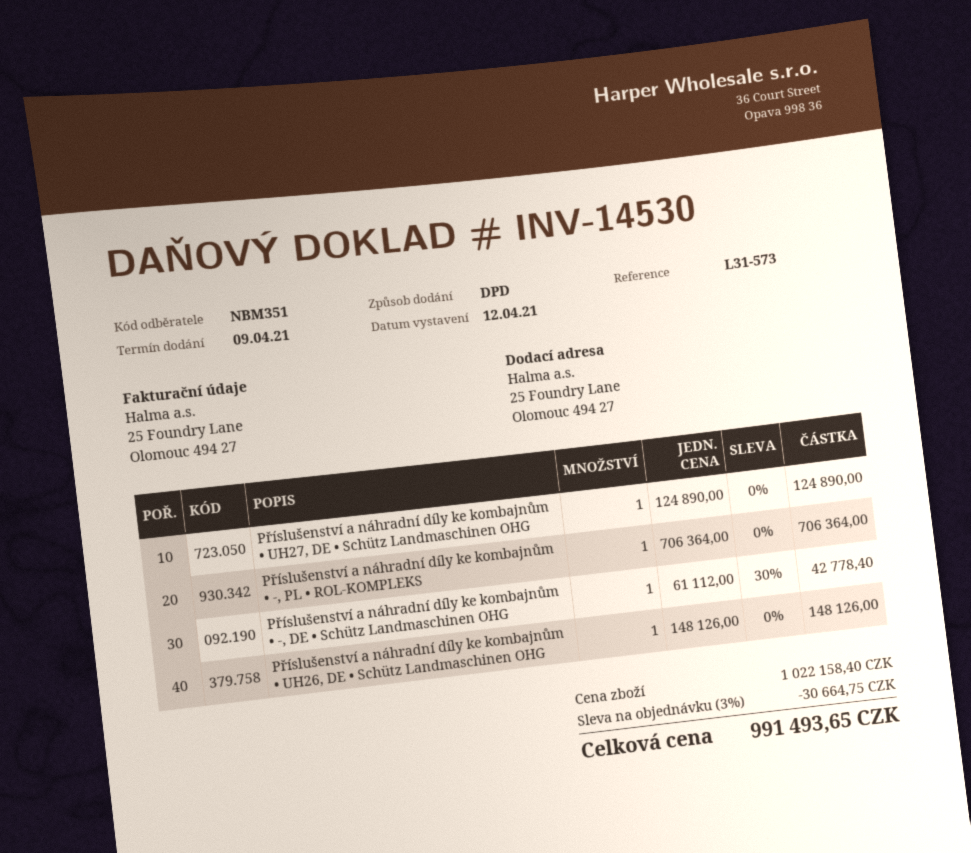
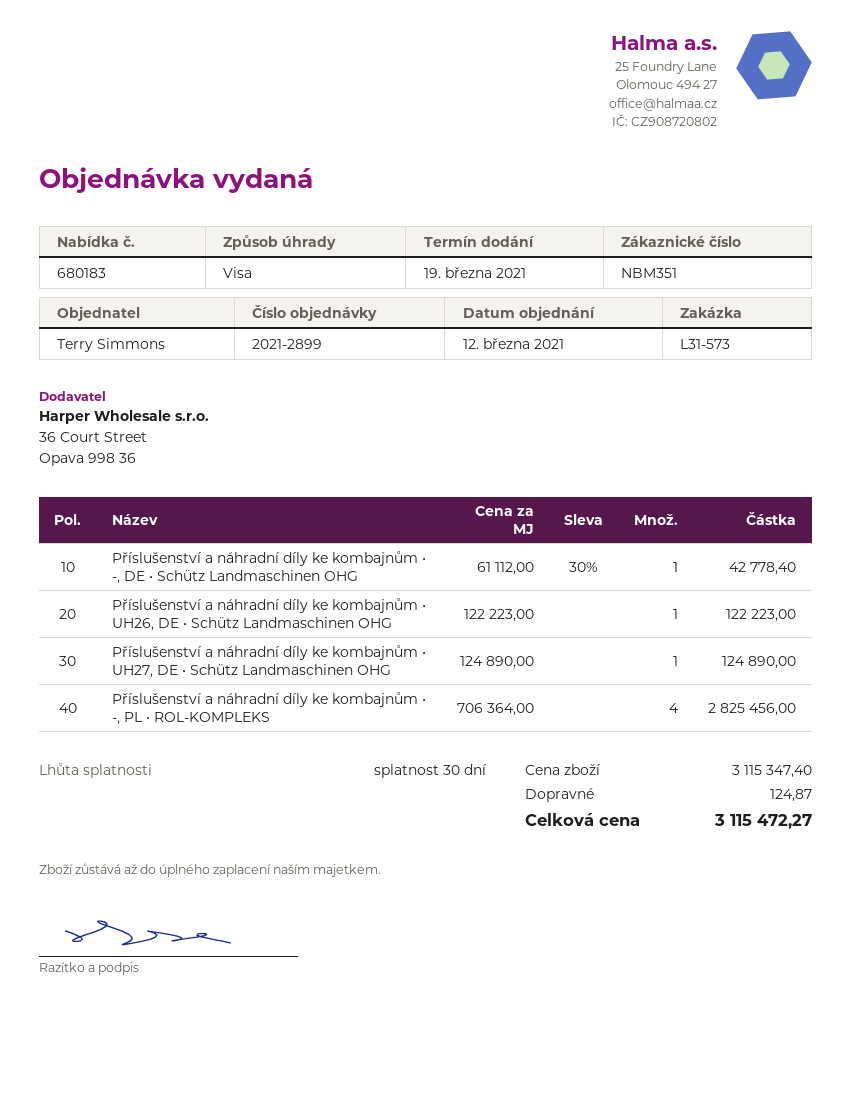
delivery date: 2021-04-09 -> 2021-03-19
Příslušenství a náhradní díly ke kombajnům • -, PL • ROL-KOMPLEKS: 1 x 706364.00 = 706364.00 -> 4 x 706364.00 = 2825456.00
Příslušenství a náhradní díly ke kombajnům • UH26, DE • Schütz Landmaschinen OHG: 1 x 148126.00 = 148126.00 -> 1 x 122223.00 = 122223.00
subtotal: 1022158.40 -> 3115347.40
discount: 3% = 30664.75 -> none
shipping: none -> 124.87
total: 991493.65 -> 3115472.27

